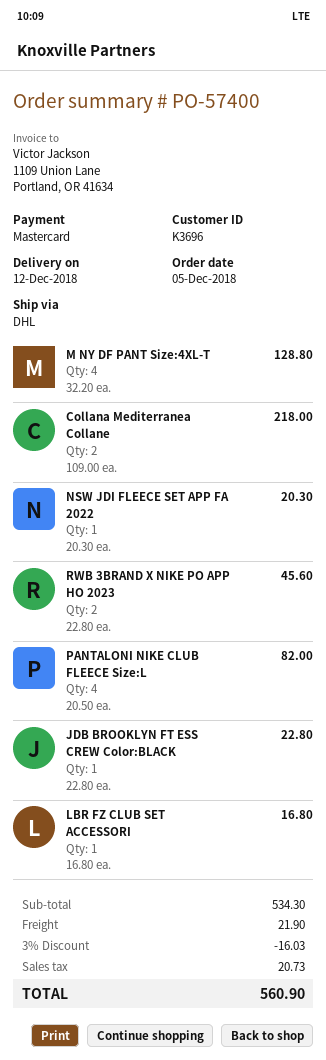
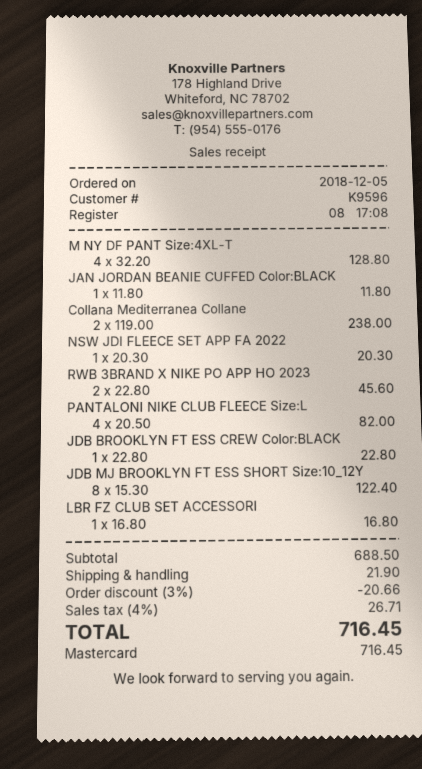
customer number: K3696 -> K9596
Collana Mediterranea Collane: 2 x 109.00 = 218.00 -> 2 x 119.00 = 238.00
JAN JORDAN BEANIE CUFFED Color:BLACK: none -> 1 x 11.80 = 11.80
JDB MJ BROOKLYN FT ESS SHORT Size:10_12Y: none -> 8 x 15.30 = 122.40
subtotal: 534.30 -> 688.50
discount: 3% = 16.03 -> 3% = 20.66
tax: 20.73 -> 26.71
total: 560.90 -> 716.45

